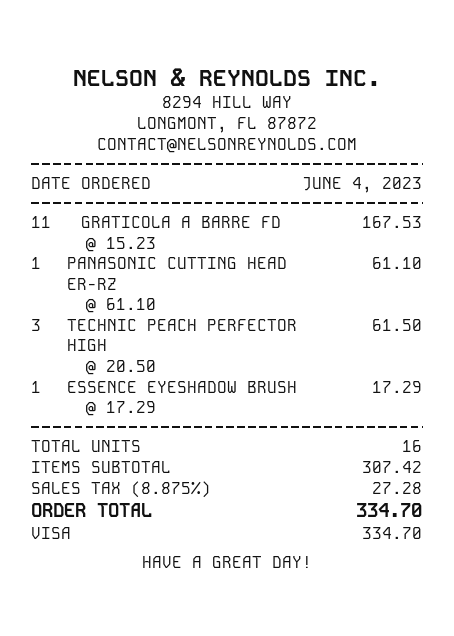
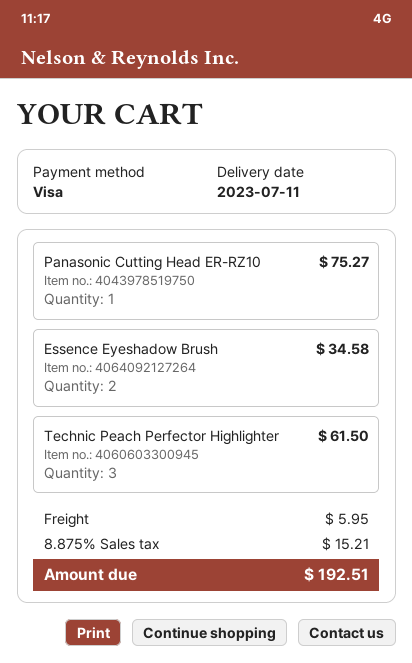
GRATICOLA A BARRE FD: 11 for 167.53 -> none
PANASONIC CUTTING HEAD ER-RZ: 1 for 61.10 -> 1 for 75.27
ESSENCE EYESHADOW BRUSH: 1 for 17.29 -> 2 for 34.58
shipping: none -> 5.95
tax: 8.875% = 27.28 -> 8.875% = 15.21
total: 334.70 -> 192.51

